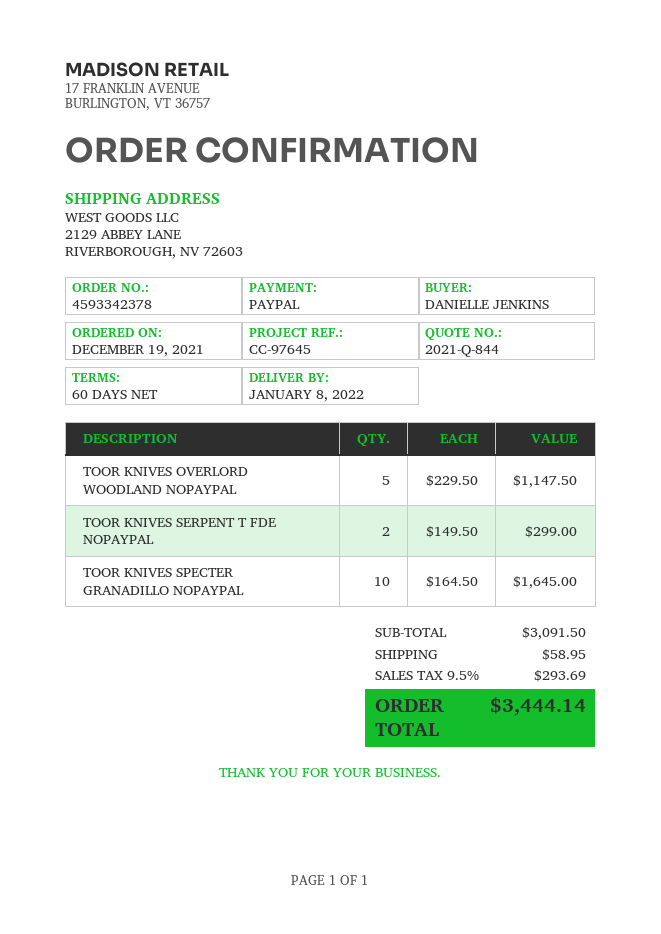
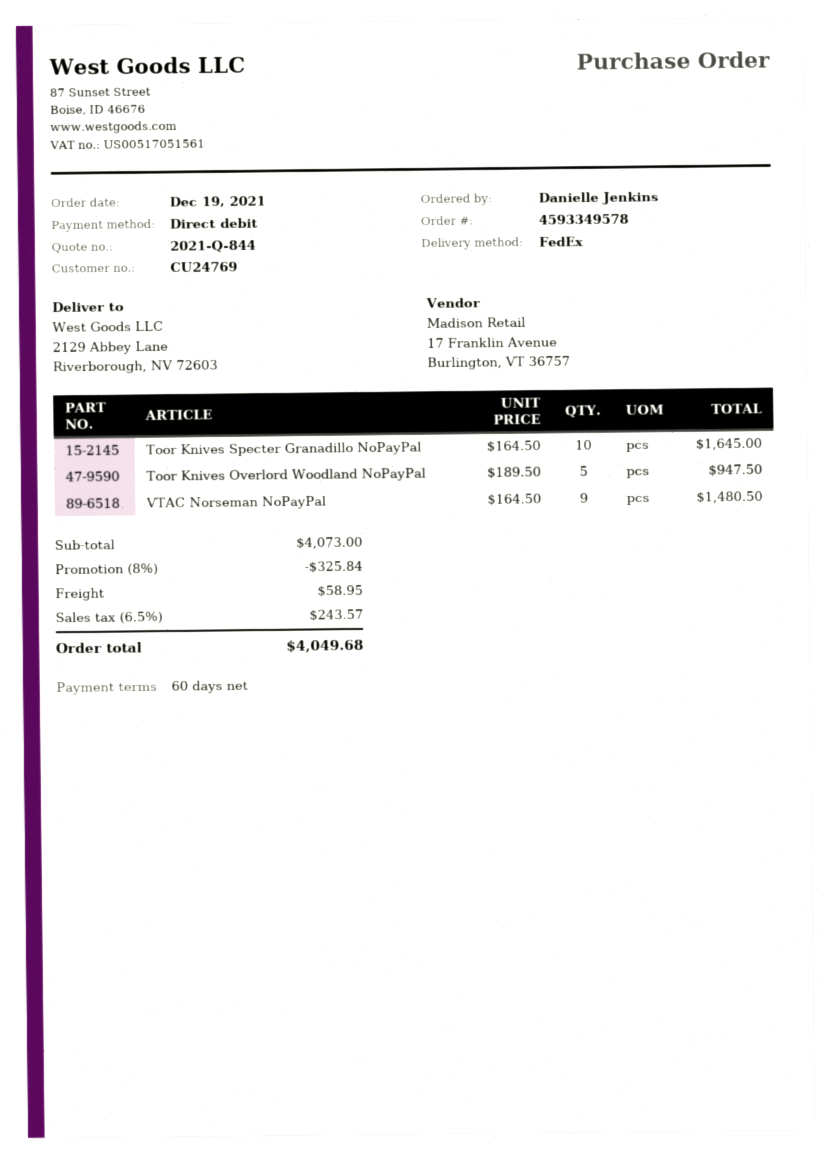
order number: 4593342378 -> 4593349578
payment method: PayPal -> direct debit
TOOR KNIVES OVERLORD WOODLAND NOPAYPAL: 5 x 229.50 = 1147.50 -> 5 x 189.50 = 947.50
TOOR KNIVES SERPENT T FDE NOPAYPAL: 2 x 149.50 = 299.00 -> none
VTAC Norseman NoPayPal: none -> 9 x 164.50 = 1480.50
subtotal: 3091.50 -> 4073.00
discount: none -> 8% = 325.84
tax: 9.5% = 293.69 -> 6.5% = 243.57
total: 3444.14 -> 4049.68

